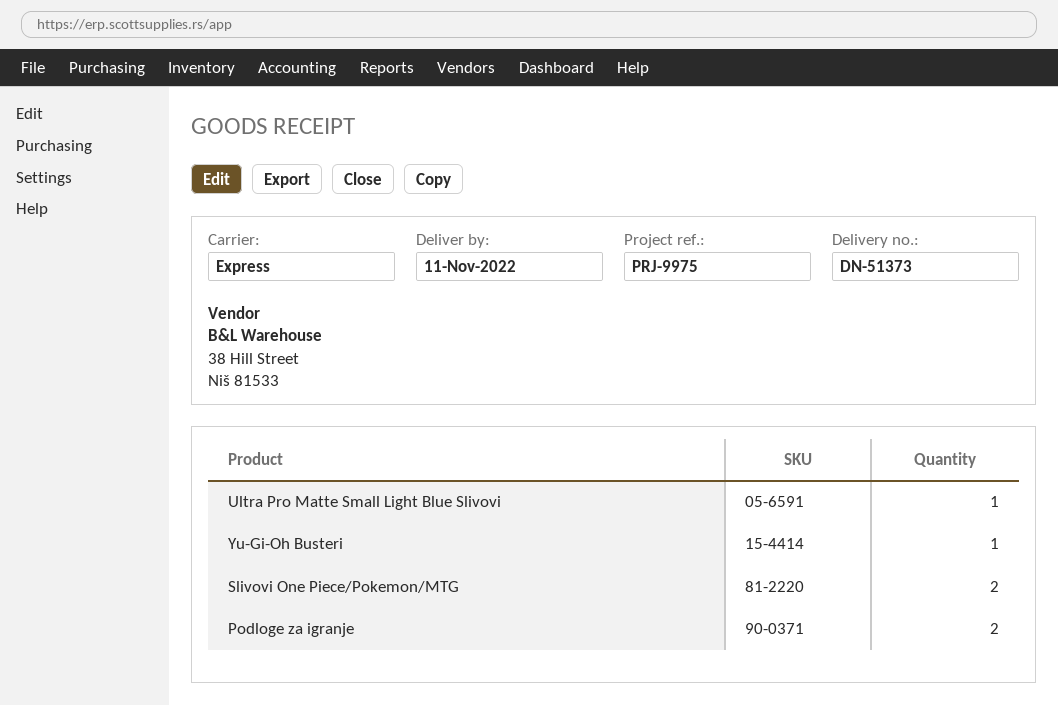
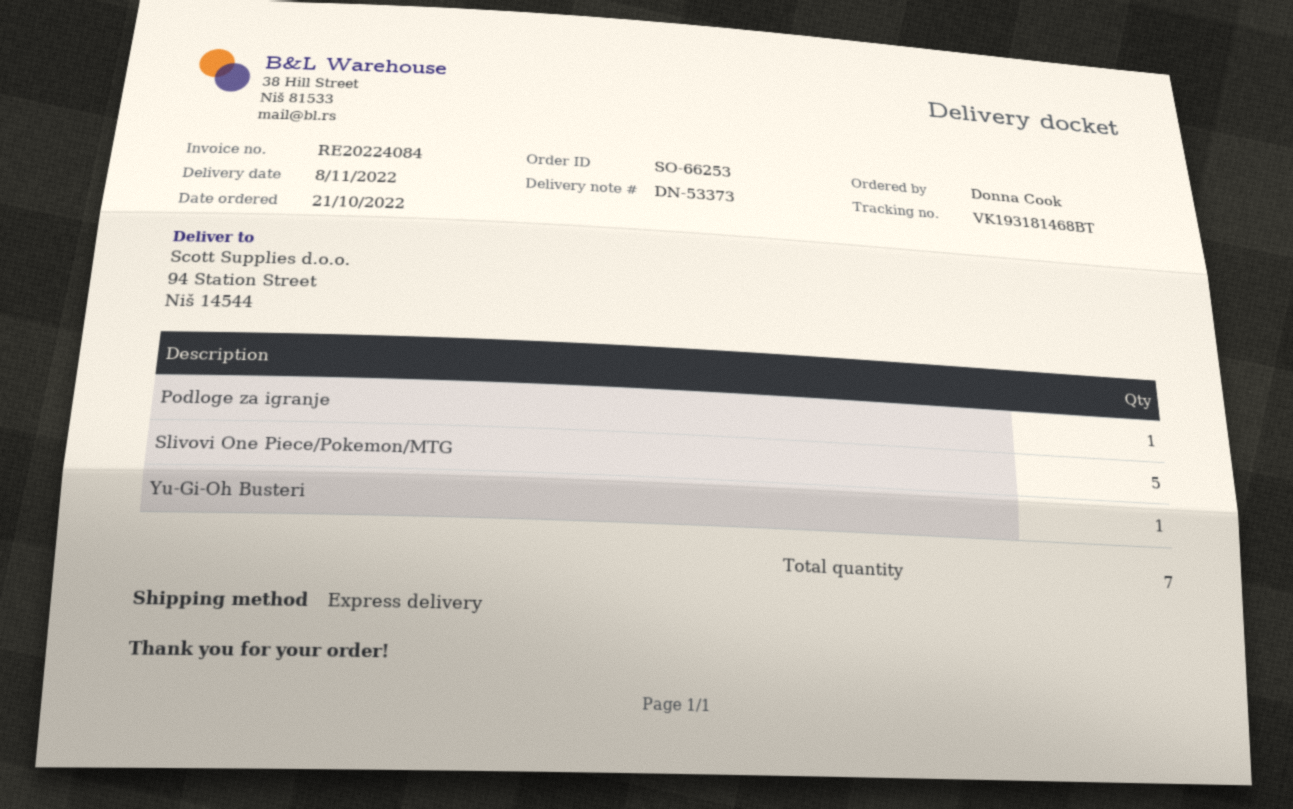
delivery note number: DN-51373 -> DN-53373
delivery date: 2022-11-11 -> 2022-11-08
Ultra Pro Matte Small Light Blue Slivovi: 1 -> none
Slivovi One Piece/Pokemon/MTG: 2 -> 5
Podloge za igranje: 2 -> 1

